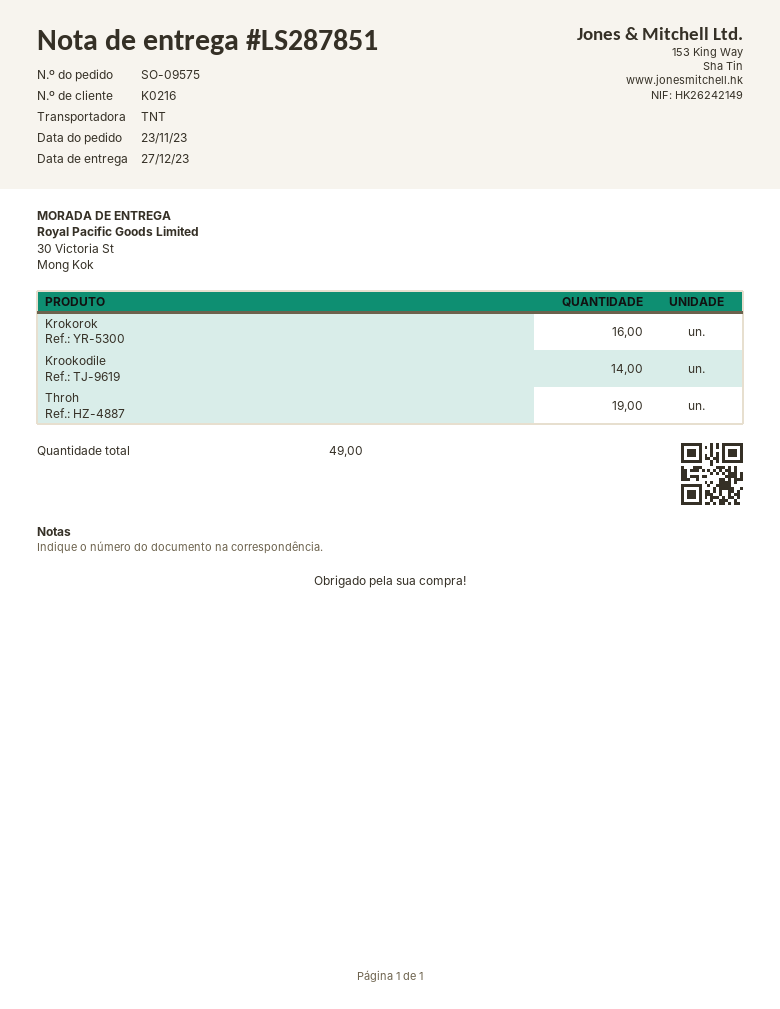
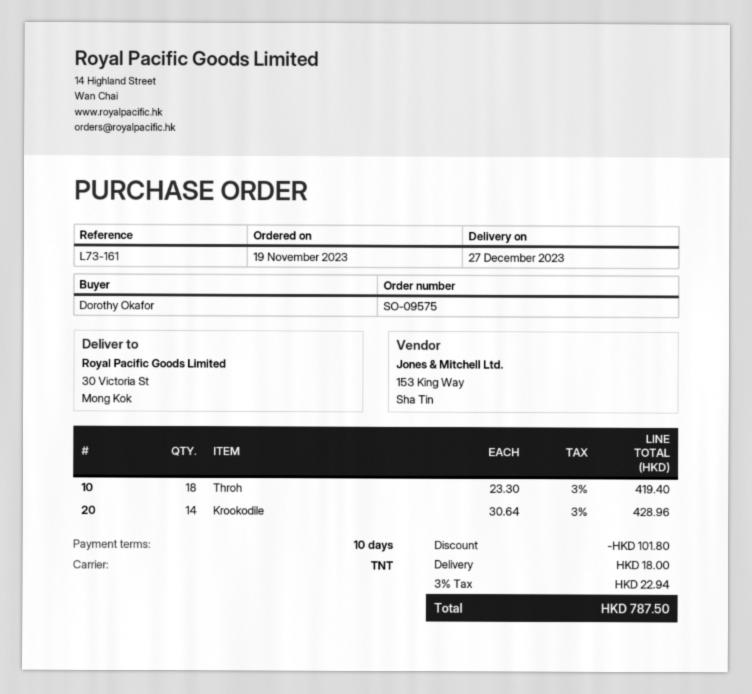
order date: 2023-11-23 -> 2023-11-19
Krokorok: 16 -> none
Throh: 19 -> 18

